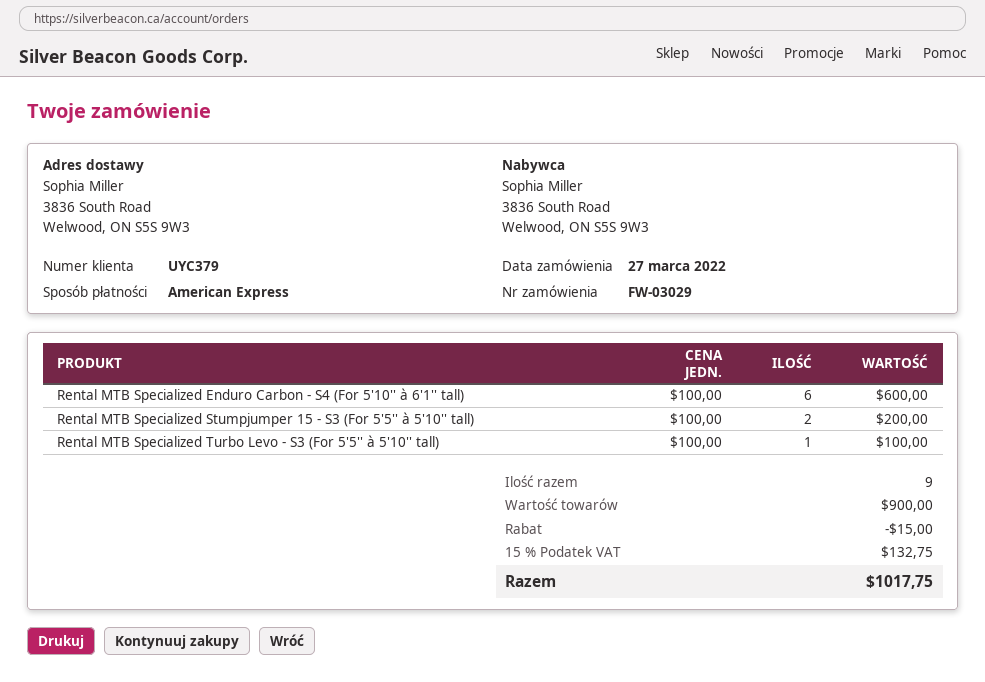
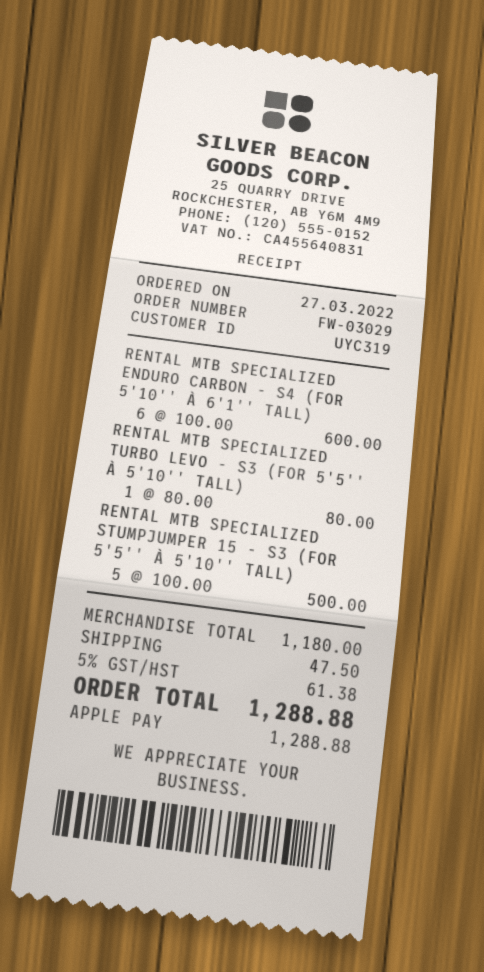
customer number: UYC379 -> UYC319
payment method: American Express -> Apple Pay
Rental MTB Specialized Stumpjumper 15 - S3 (For 5'5'' à 5'10'' tall): 2 x 100.00 = 200.00 -> 5 x 100.00 = 500.00
Rental MTB Specialized Turbo Levo - S3 (For 5'5'' à 5'10'' tall): 1 x 100.00 = 100.00 -> 1 x 80.00 = 80.00
subtotal: 900.00 -> 1180.00
discount: 15.00 -> none
shipping: none -> 47.50
tax: 15% = 132.75 -> 5% = 61.38
total: 1017.75 -> 1288.88

